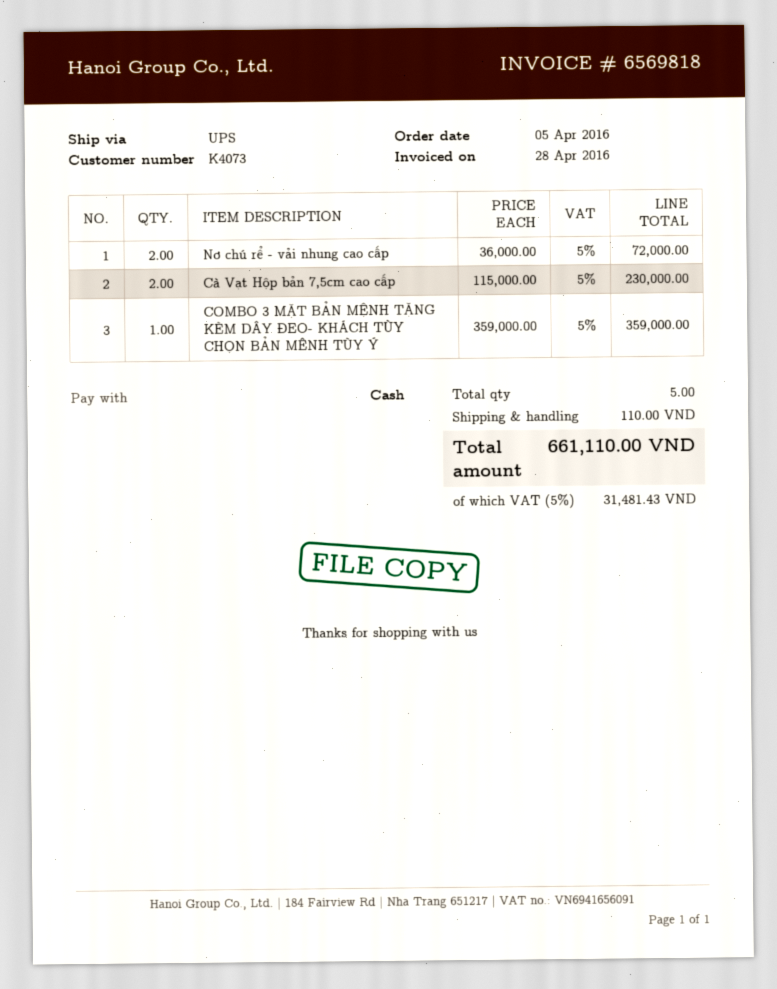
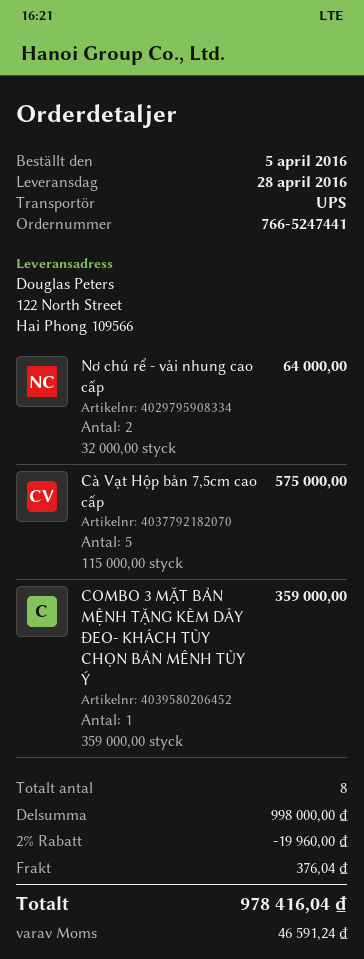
Nơ chú rể - vải nhung cao cấp: 2 x 36000.00 = 72000.00 -> 2 x 32000.00 = 64000.00
Cà Vạt Hộp bản 7,5cm cao cấp: 2 x 115000.00 = 230000.00 -> 5 x 115000.00 = 575000.00
total quantity: 5 -> 8
discount: none -> 2% = 19960.00
shipping: 110.00 -> 376.04
tax: 31481.43 -> 46591.24
total: 661110.00 -> 978416.04

